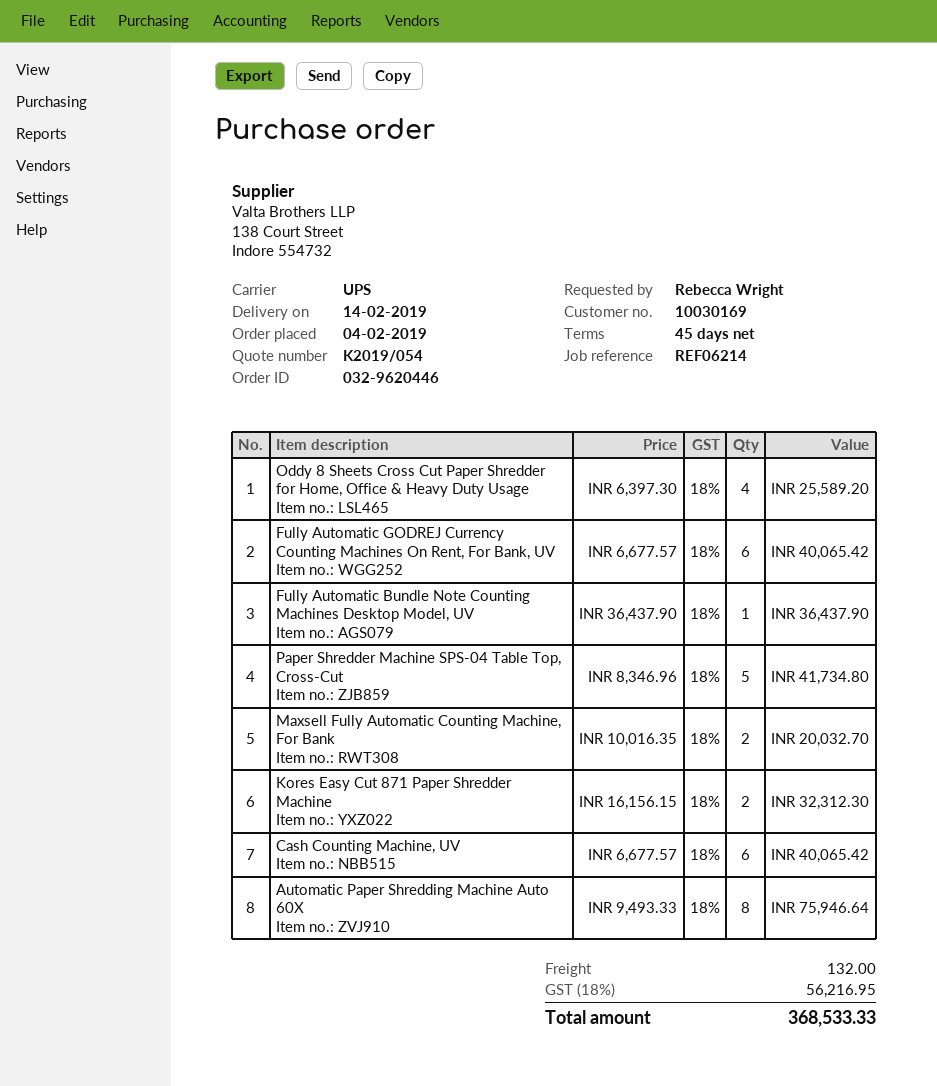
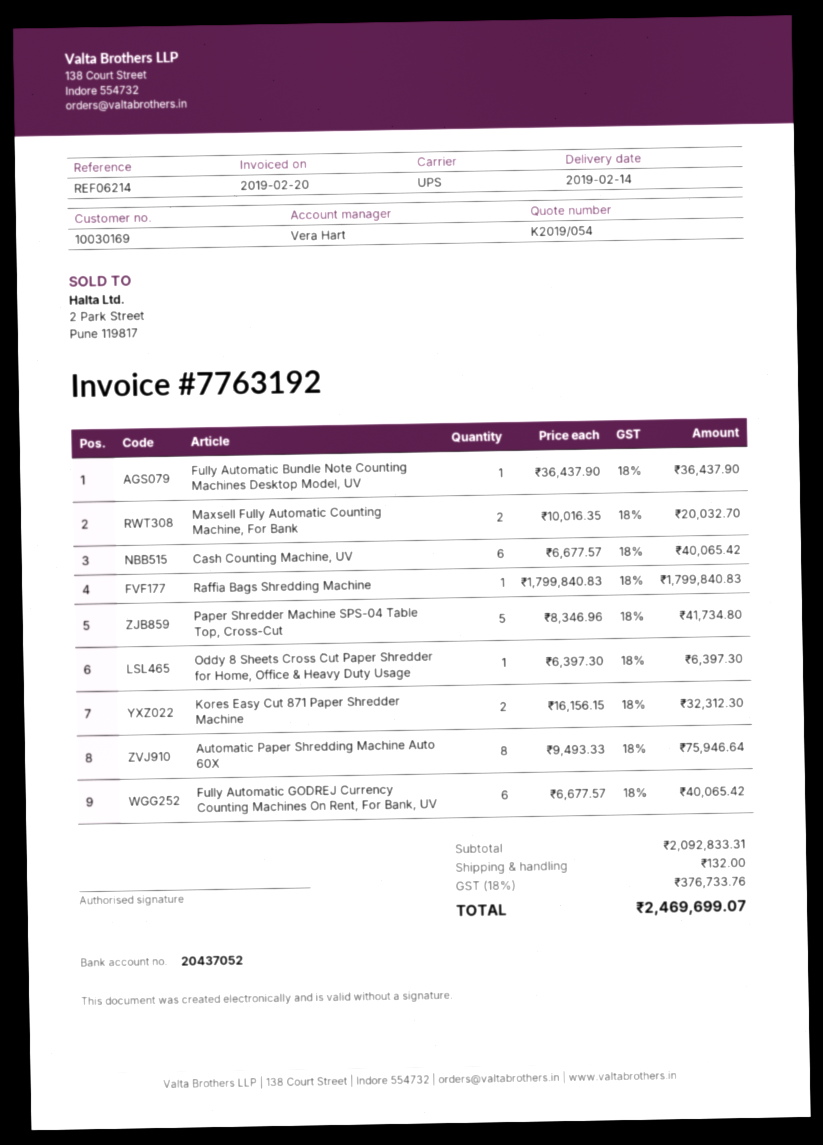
Oddy 8 Sheets Cross Cut Paper Shredder for Home, Office & Heavy Duty Usage: 4 x 6397.30 = 25589.20 -> 1 x 6397.30 = 6397.30
Raffia Bags Shredding Machine: none -> 1 x 1799840.83 = 1799840.83
tax: 18% = 56216.95 -> 18% = 376733.76
total: 368533.33 -> 2469699.07

